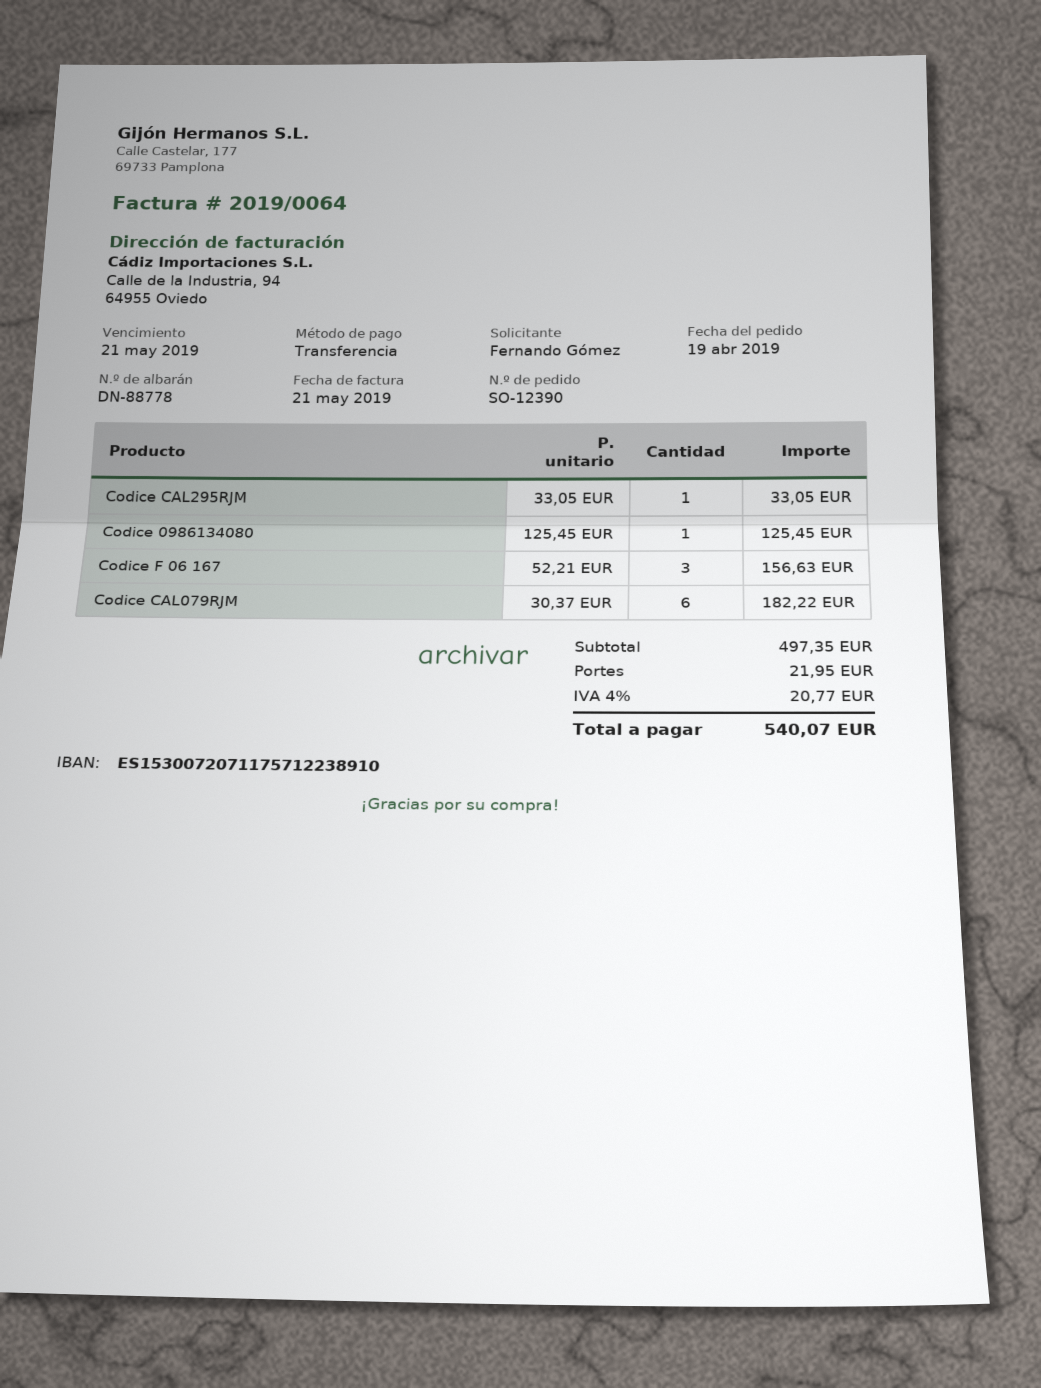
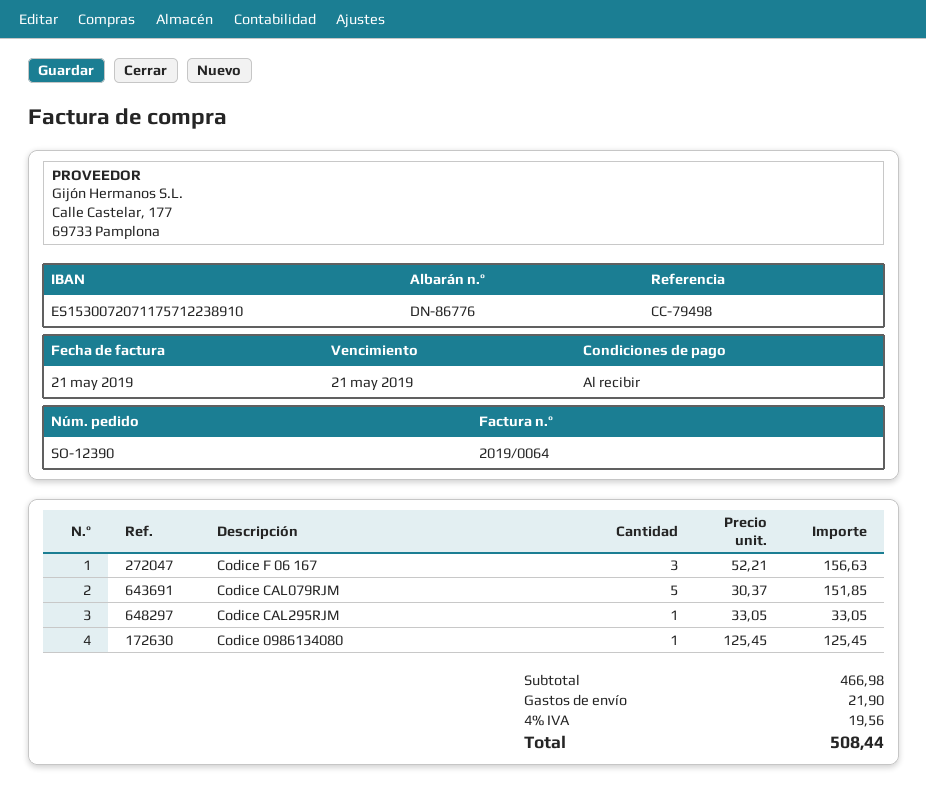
delivery note number: DN-88778 -> DN-86776
Codice CAL079RJM: 6 x 30.37 = 182.22 -> 5 x 30.37 = 151.85
subtotal: 497.35 -> 466.98
shipping: 21.95 -> 21.90
tax: 4% = 20.77 -> 4% = 19.56
total: 540.07 -> 508.44

